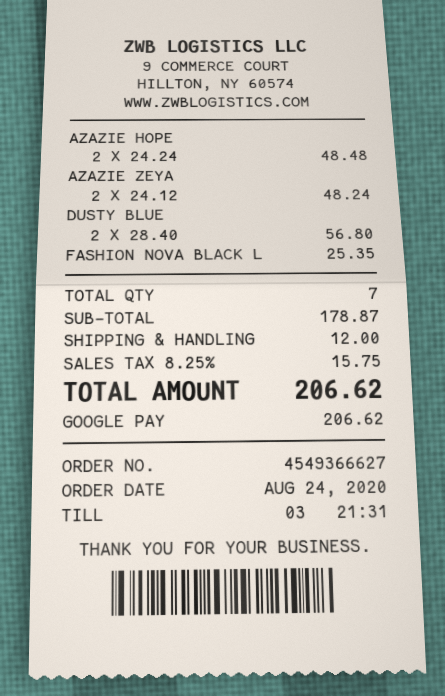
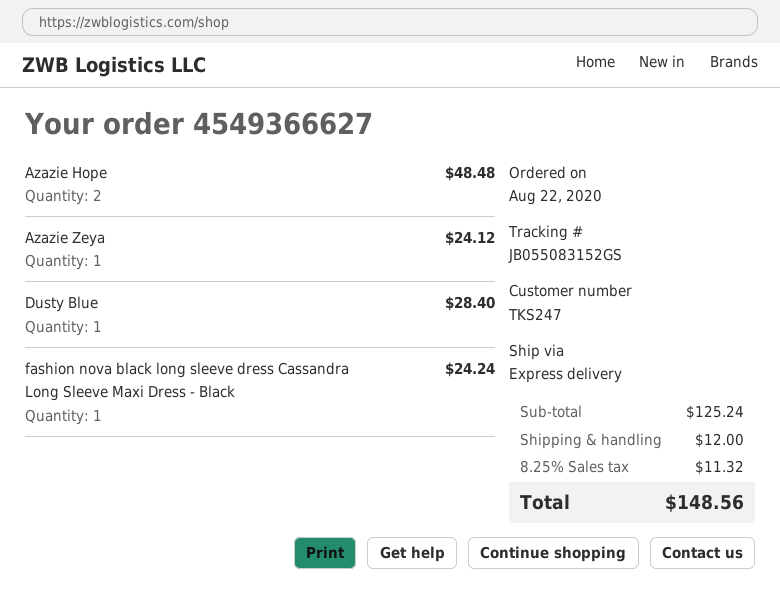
order date: 2020-08-24 -> 2020-08-22
AZAZIE ZEYA: 2 for 48.24 -> 1 for 24.12
DUSTY BLUE: 2 for 56.80 -> 1 for 28.40
FASHION NOVA BLACK L: 1 for 25.35 -> 1 for 24.24
subtotal: 178.87 -> 125.24
tax: 8.25% = 15.75 -> 8.25% = 11.32
total: 206.62 -> 148.56

